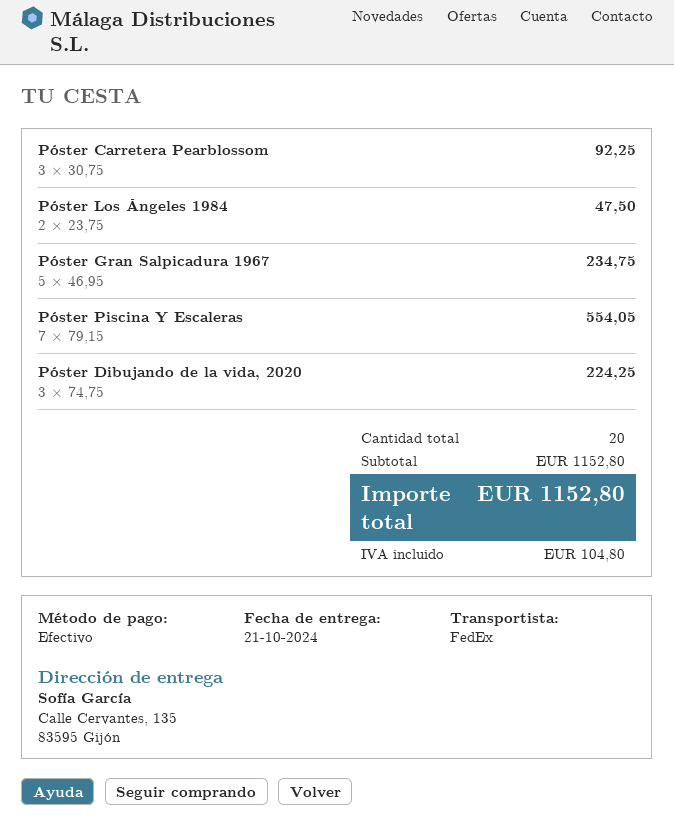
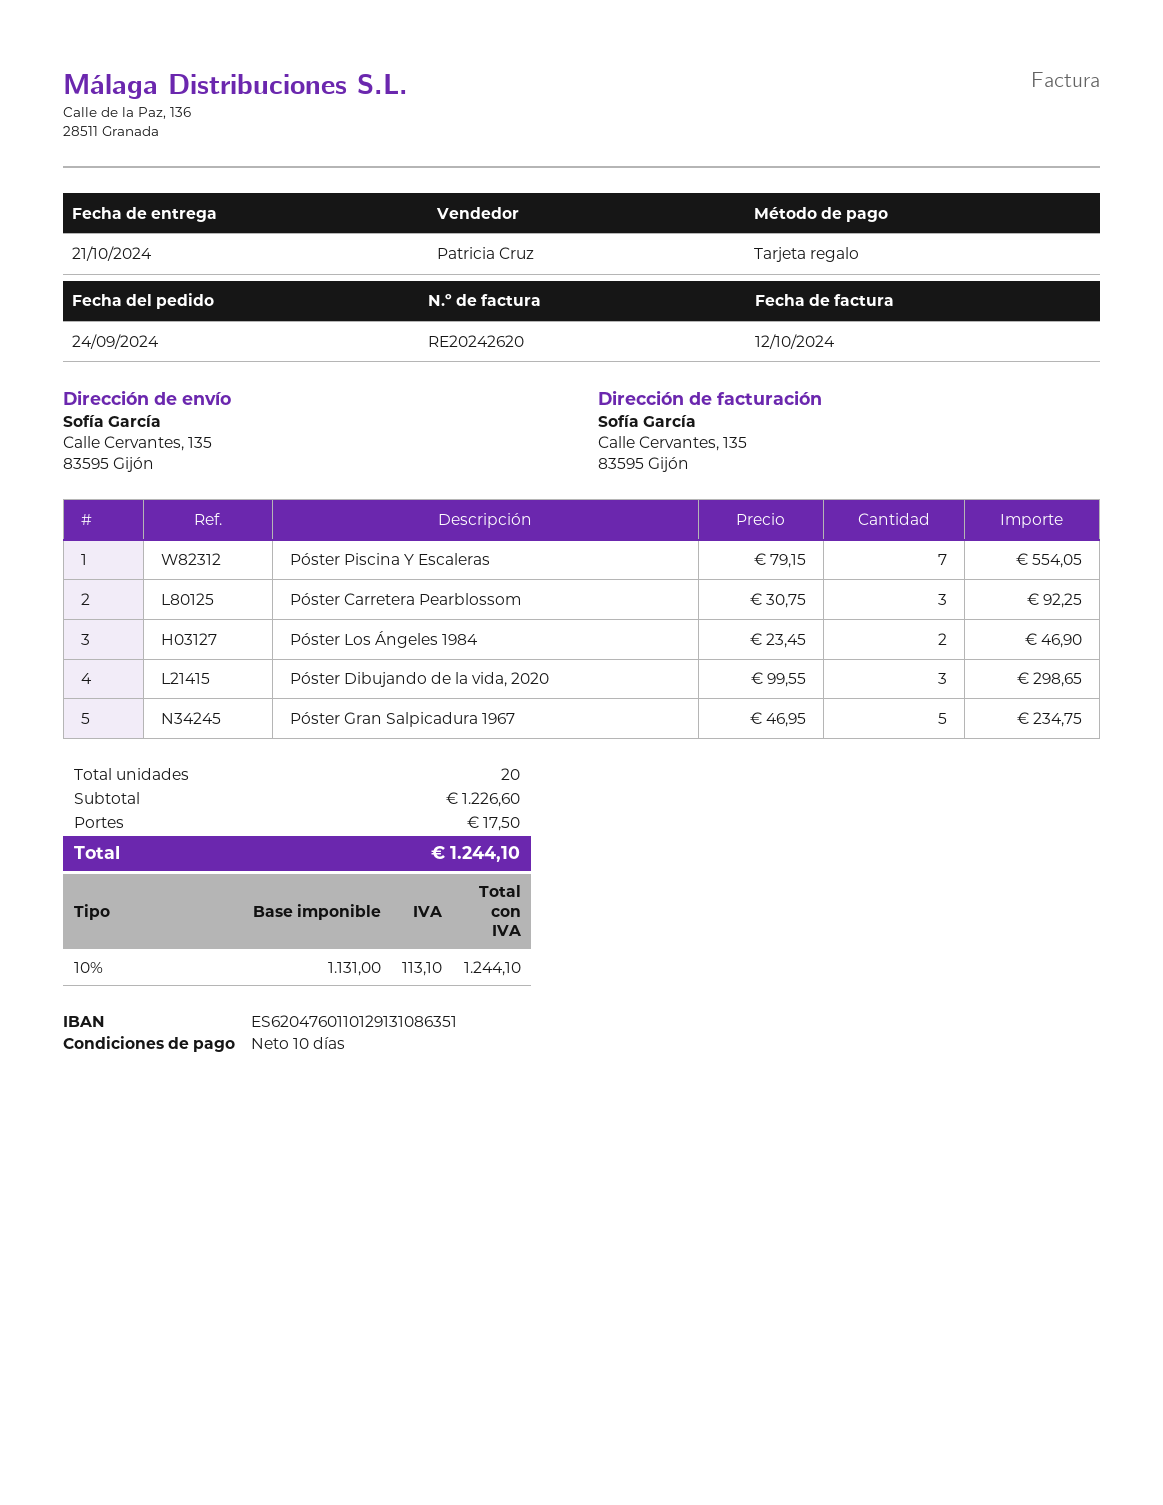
payment method: cash -> gift card
Póster Los Ángeles 1984: 2 x 23.75 = 47.50 -> 2 x 23.45 = 46.90
Póster Dibujando de la vida, 2020: 3 x 74.75 = 224.25 -> 3 x 99.55 = 298.65
subtotal: 1152.80 -> 1226.60
shipping: none -> 17.50
tax: 104.80 -> 113.10
total: 1152.80 -> 1244.10

